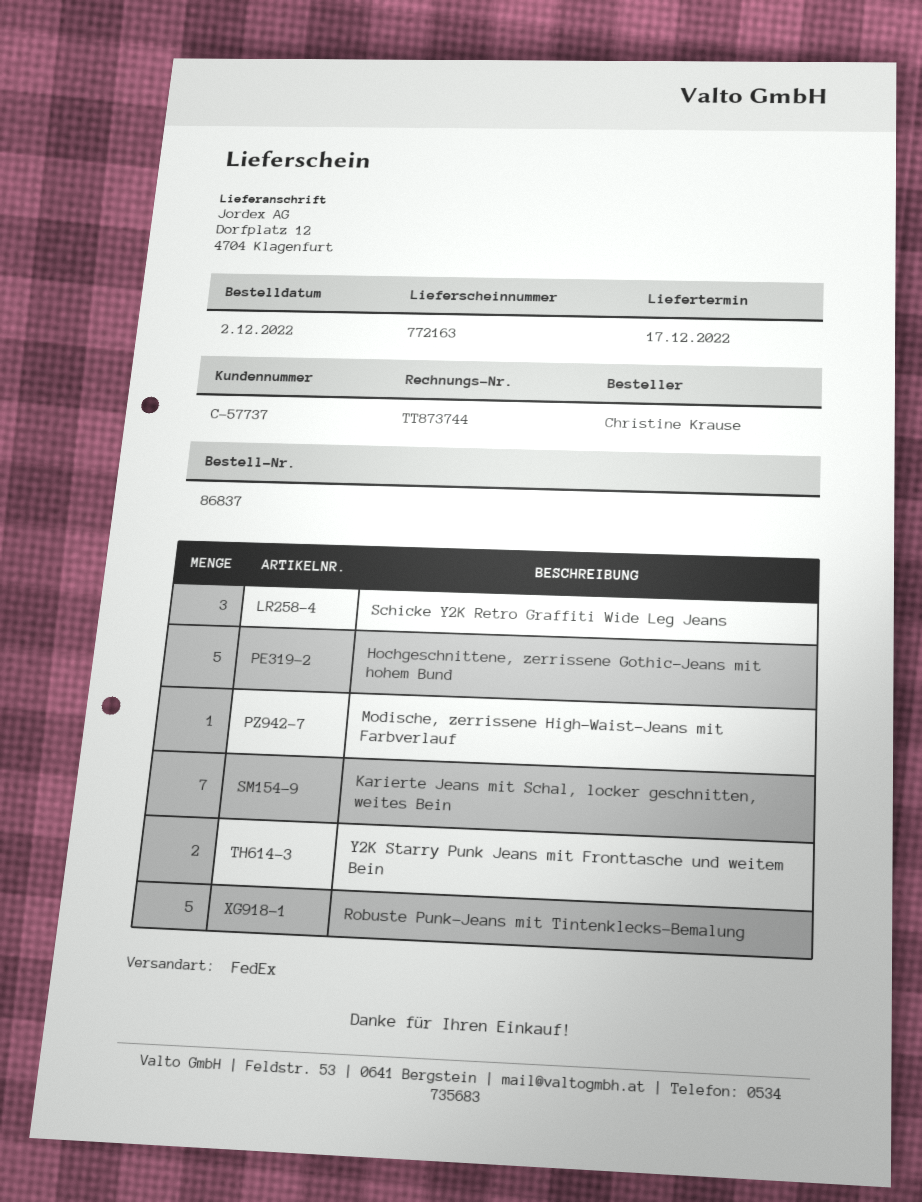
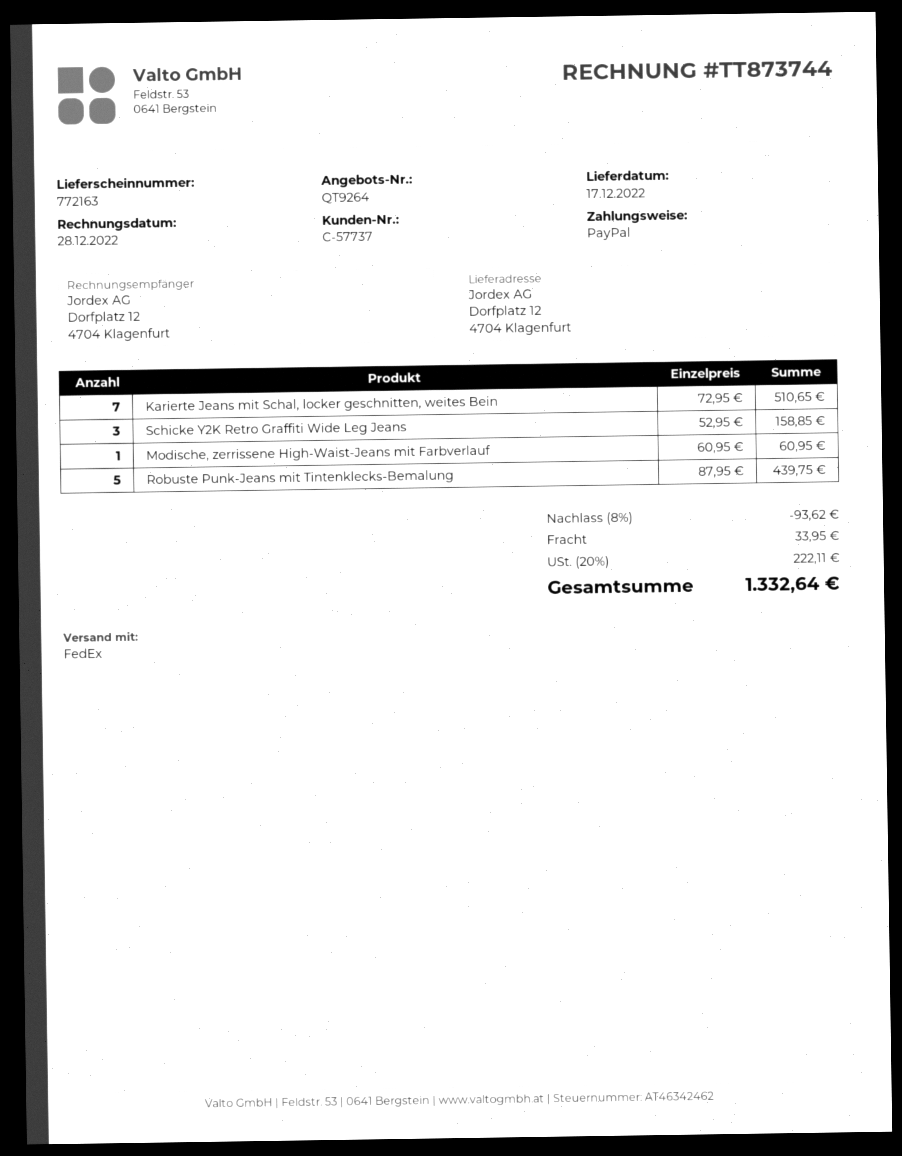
Hochgeschnittene, zerrissene Gothic-Jeans mit hohem Bund: 5 -> none
Y2K Starry Punk Jeans mit Fronttasche und weitem Bein: 2 -> none

